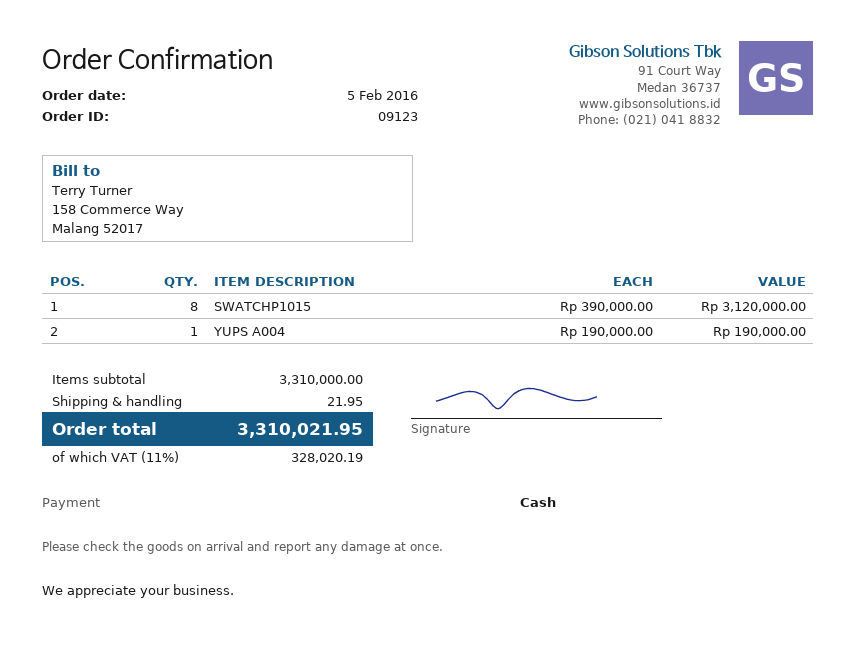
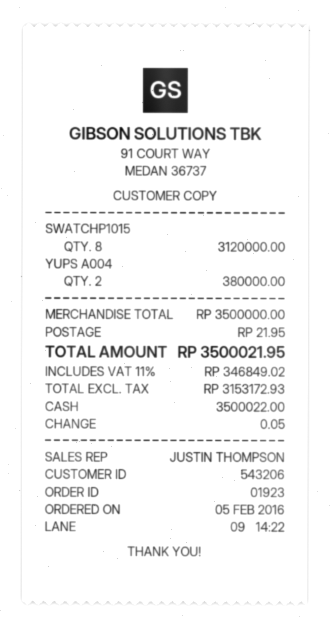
order number: 09123 -> 01923
YUPS A004: 1 for 190000.00 -> 2 for 380000.00
subtotal: 3310000.00 -> 3500000.00
tax: 11% = 328020.19 -> 11% = 346849.02
total: 3310021.95 -> 3500021.95

